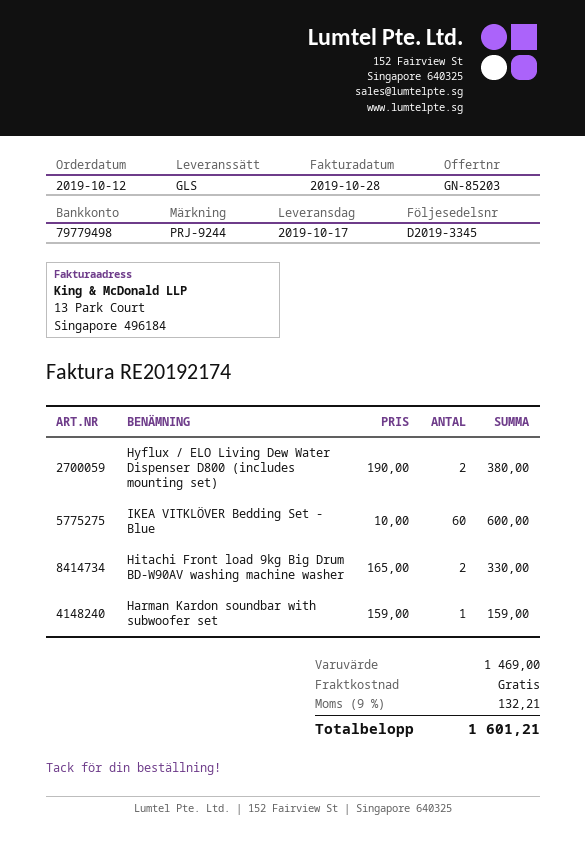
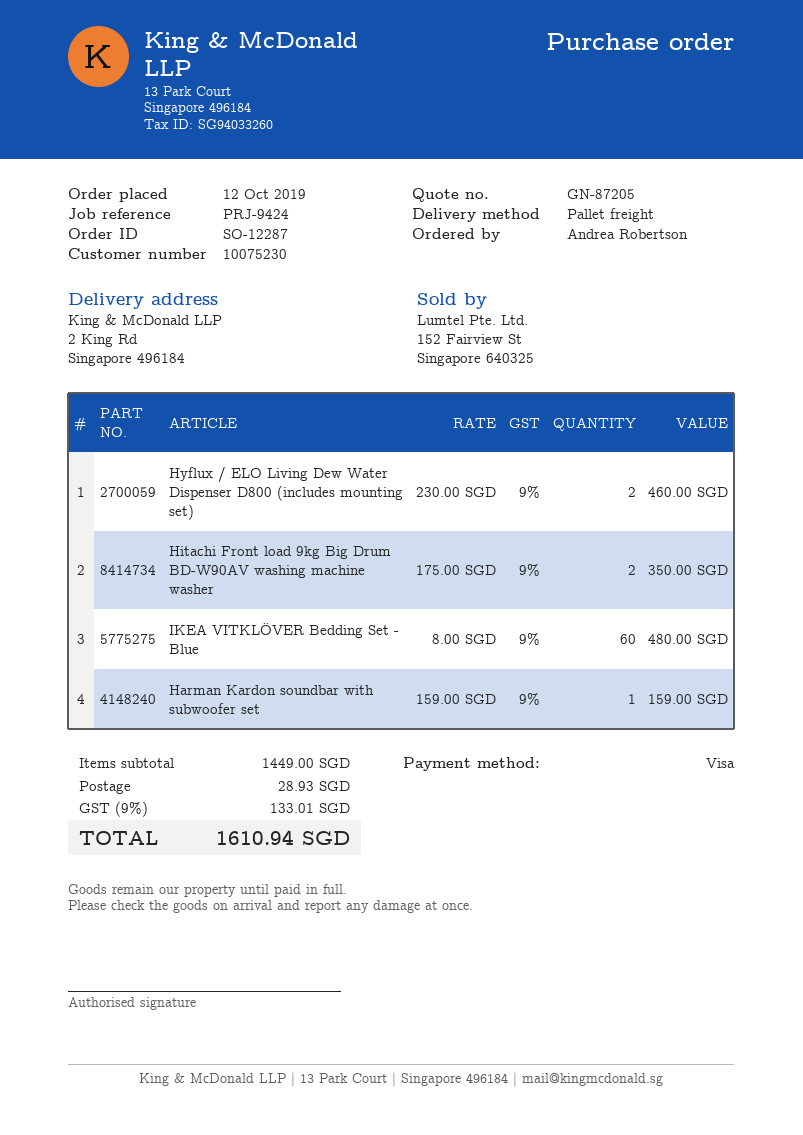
quote number: GN-85203 -> GN-87205
reference: PRJ-9244 -> PRJ-9424
shipping method: GLS -> pallet freight
Hyflux / ELO Living Dew Water Dispenser D800 (includes mounting set): 2 x 190.00 = 380.00 -> 2 x 230.00 = 460.00
IKEA VITKLÖVER Bedding Set - Blue: 60 x 10.00 = 600.00 -> 60 x 8.00 = 480.00
Hitachi Front load 9kg Big Drum BD-W90AV washing machine washer: 2 x 165.00 = 330.00 -> 2 x 175.00 = 350.00
subtotal: 1469.00 -> 1449.00
shipping: 0.00 -> 28.93
tax: 9% = 132.21 -> 9% = 133.01
total: 1601.21 -> 1610.94

